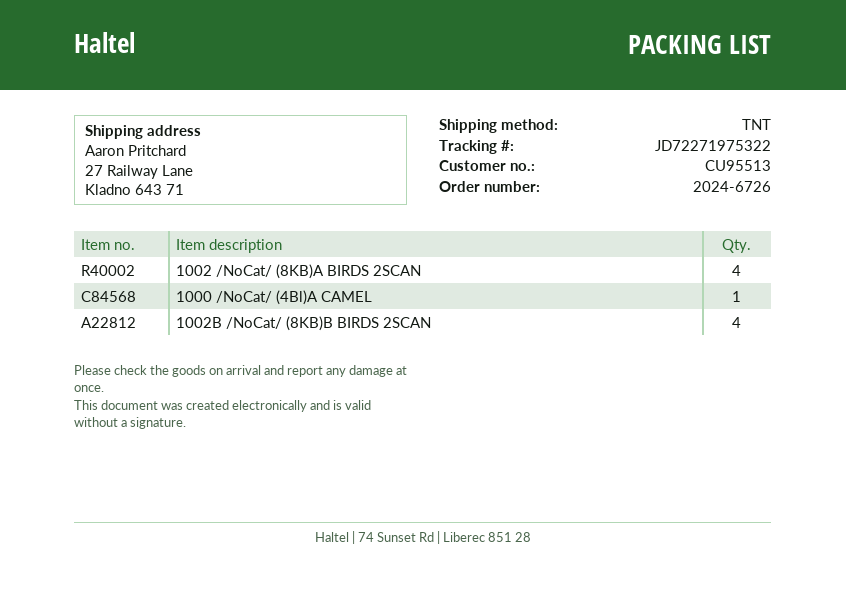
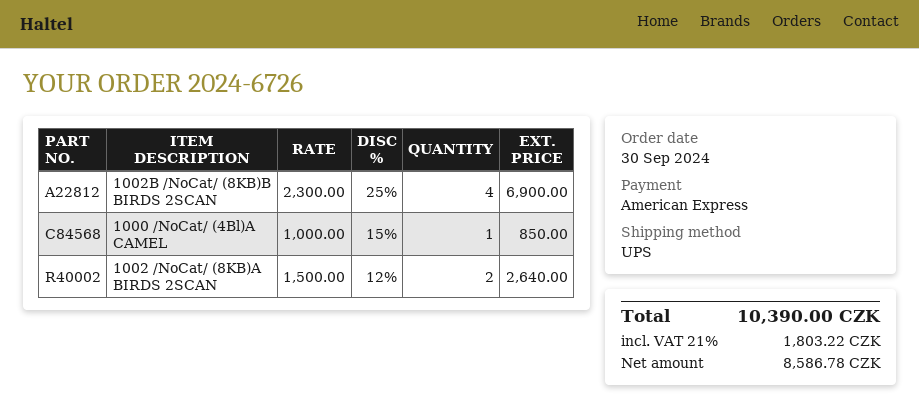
shipping method: TNT -> UPS
1002 /NoCat/ (8KB)A BIRDS 2SCAN: 4 -> 2

